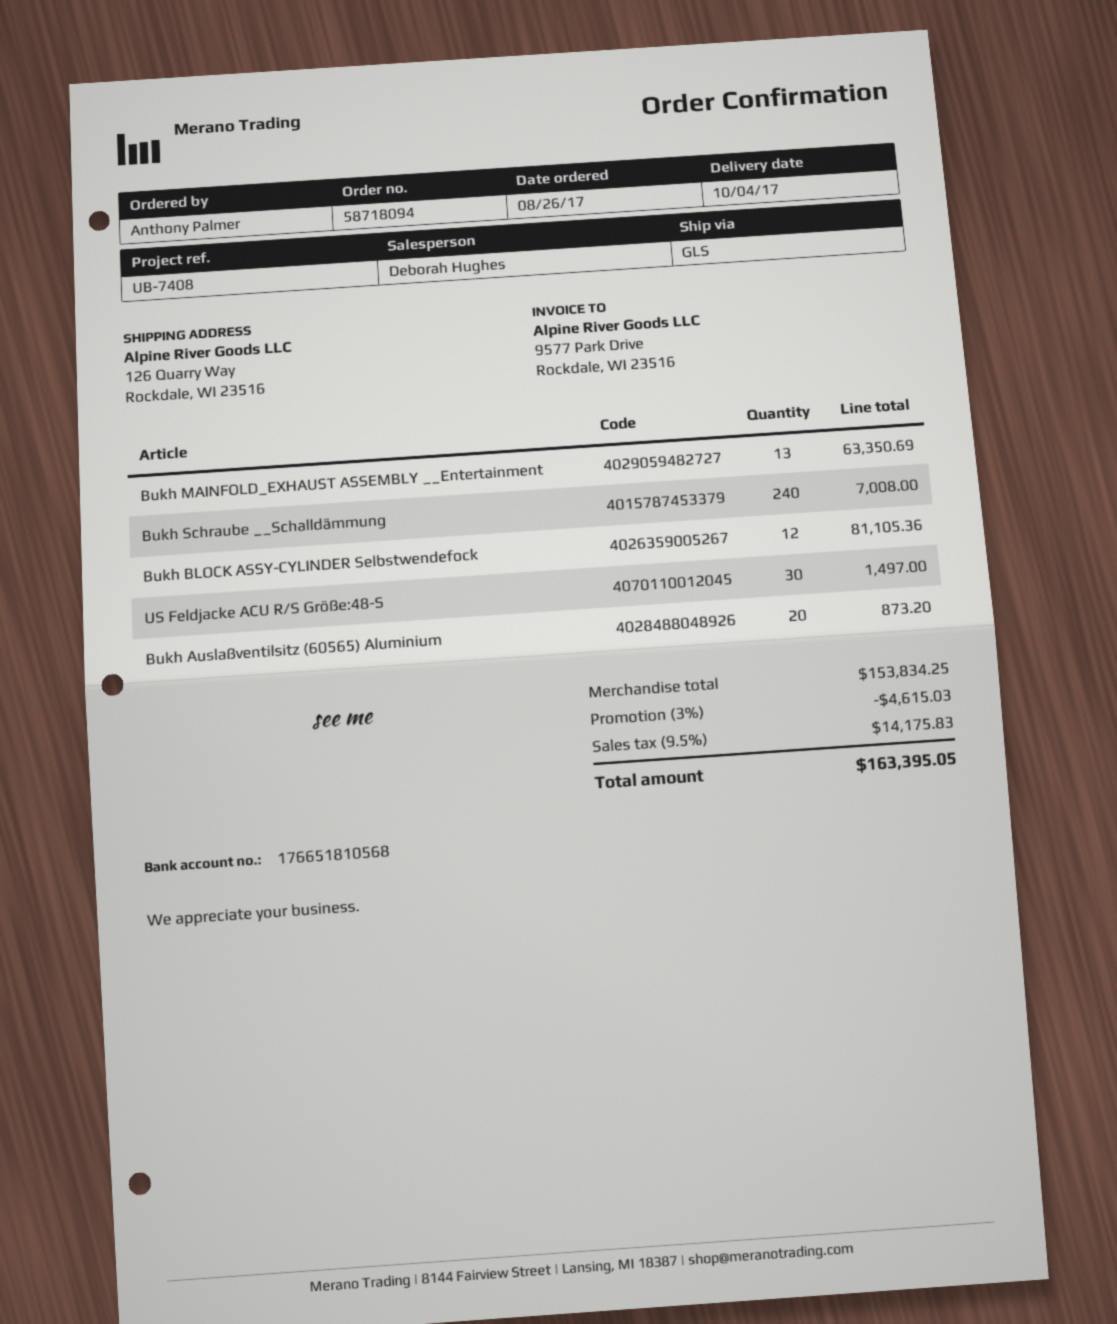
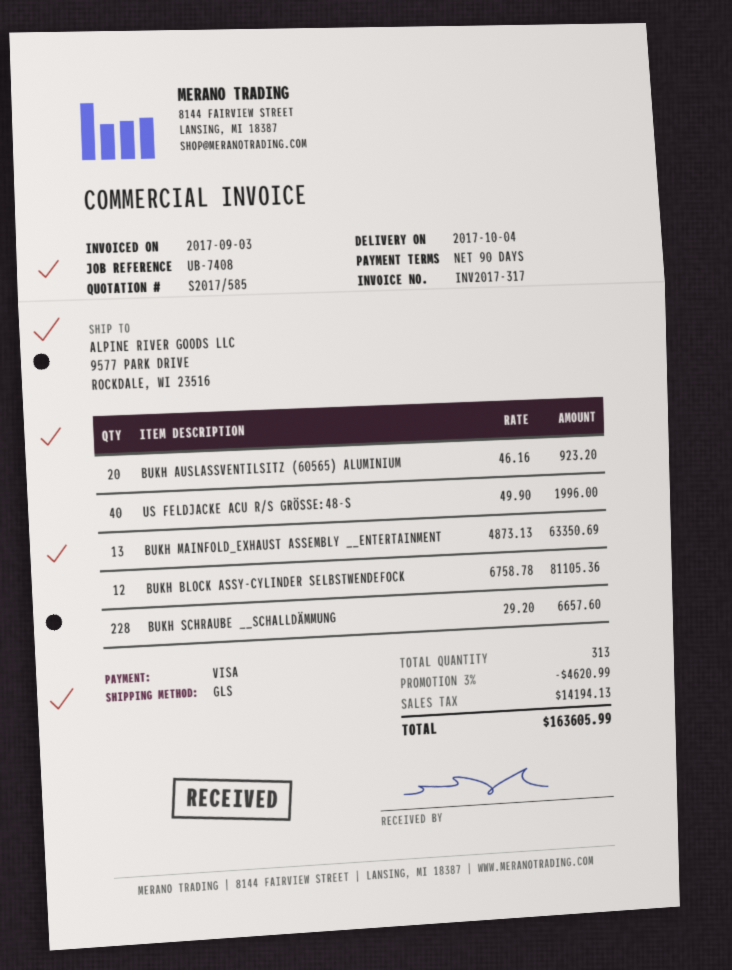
ship to: 126 Quarry Way, Rockdale, WI 23516 -> 9577 PARK DRIVE, ROCKDALE, WI 23516
Bukh Schraube __Schalldämmung: 240 for 7008.00 -> 228 for 6657.60
US Feldjacke ACU R/S Größe:48-S: 30 for 1497.00 -> 40 for 1996.00
Bukh Auslaßventilsitz (60565) Aluminium: 20 for 873.20 -> 20 for 923.20
discount: 3% = 4615.03 -> 3% = 4620.99
tax: 14175.83 -> 14194.13
total: 163395.05 -> 163605.99

